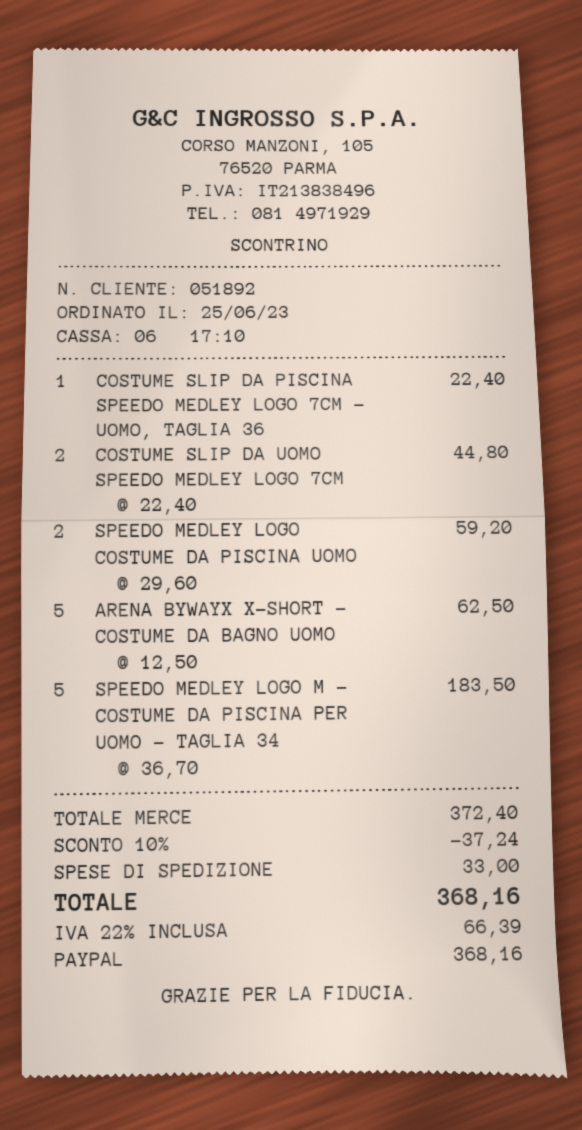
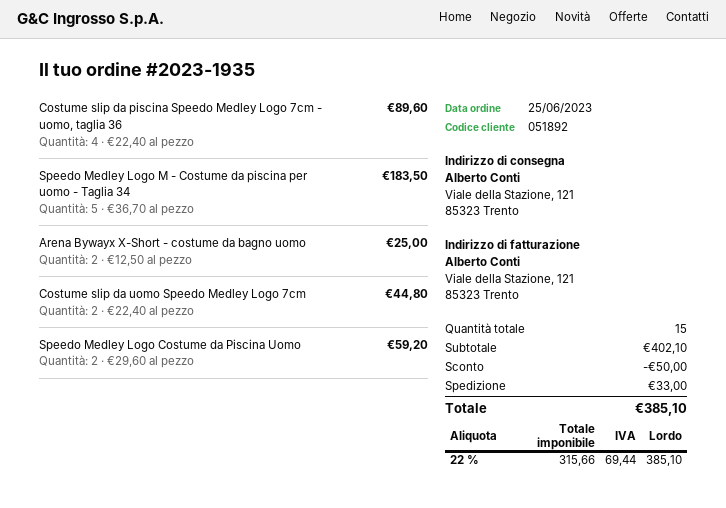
COSTUME SLIP DA PISCINA SPEEDO MEDLEY LOGO 7CM - UOMO, TAGLIA 36: 1 x 22.40 = 22.40 -> 4 x 22.40 = 89.60
ARENA BYWAYX X-SHORT - COSTUME DA BAGNO UOMO: 5 x 12.50 = 62.50 -> 2 x 12.50 = 25.00
subtotal: 372.40 -> 402.10
discount: 37.24 -> 50.00
tax: 22% = 66.39 -> 22% = 69.44
total: 368.16 -> 385.10

